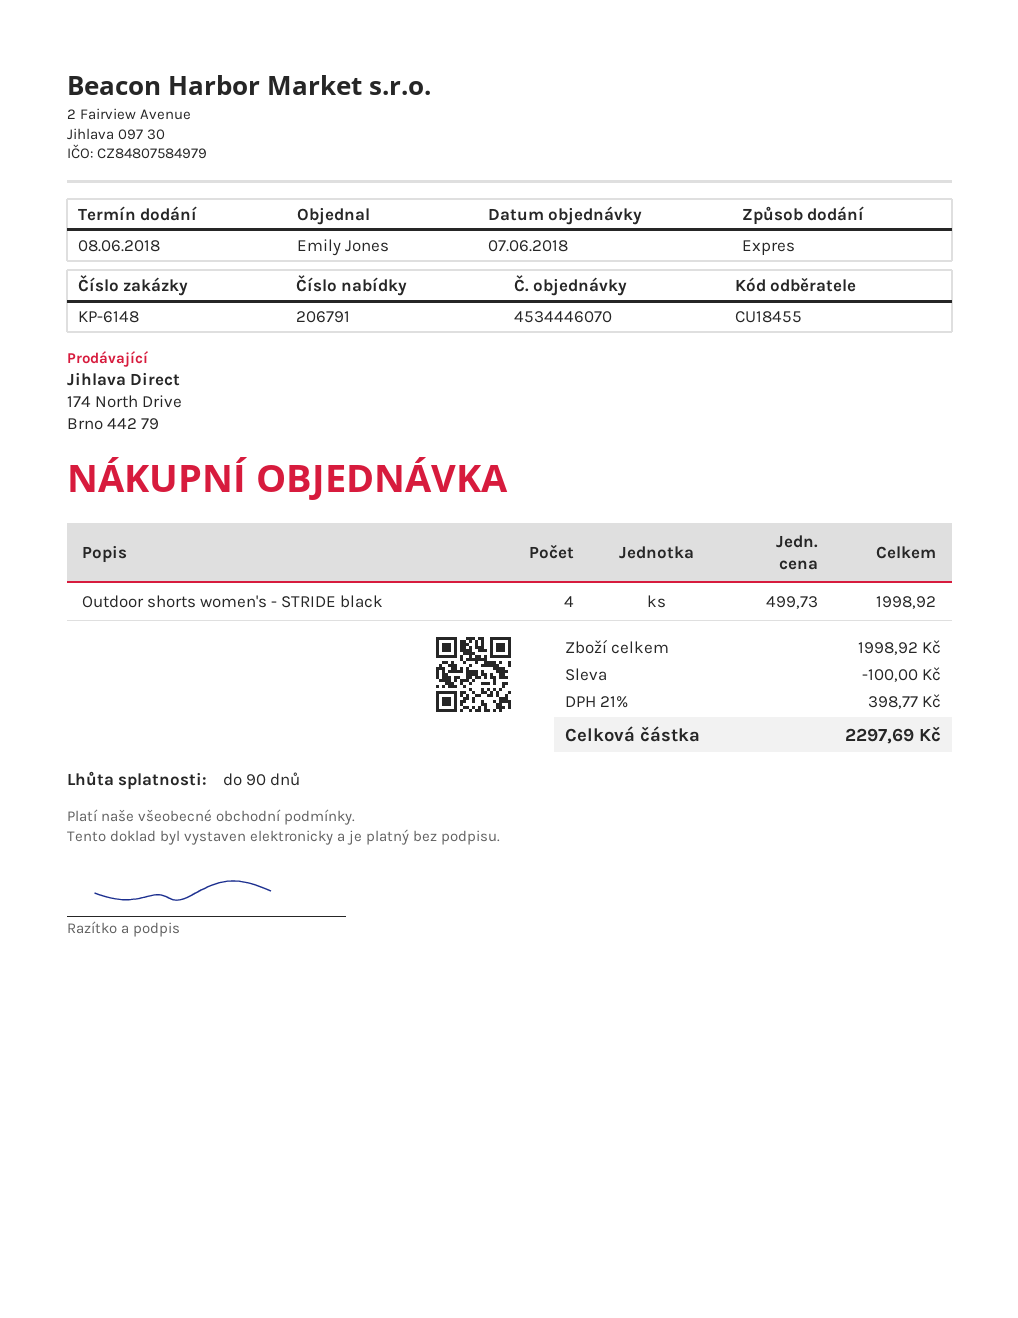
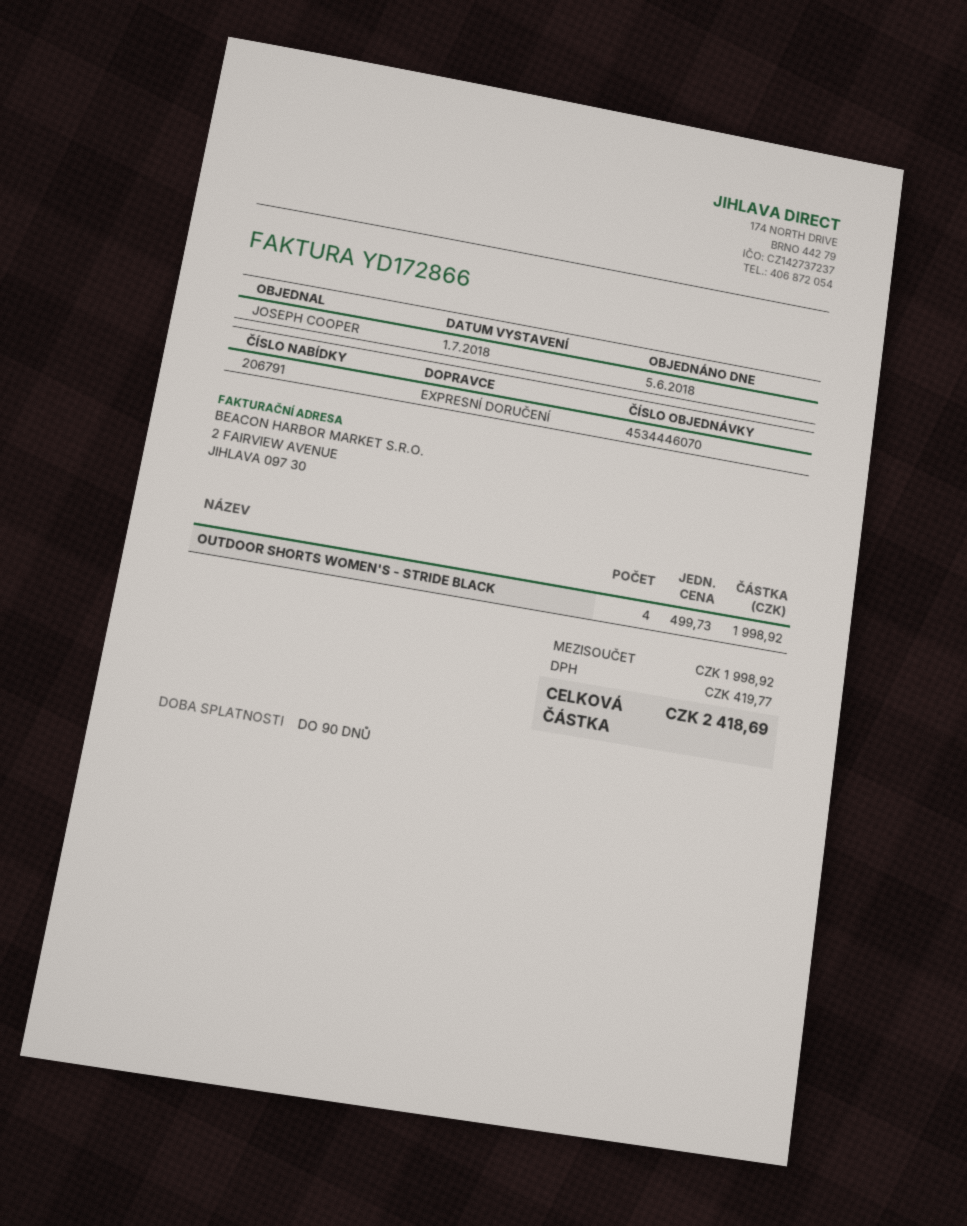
order date: 2018-06-07 -> 2018-06-05
ordered by: Emily Jones -> JOSEPH COOPER
discount: 100.00 -> none
tax: 398.77 -> 419.77
total: 2297.69 -> 2418.69

